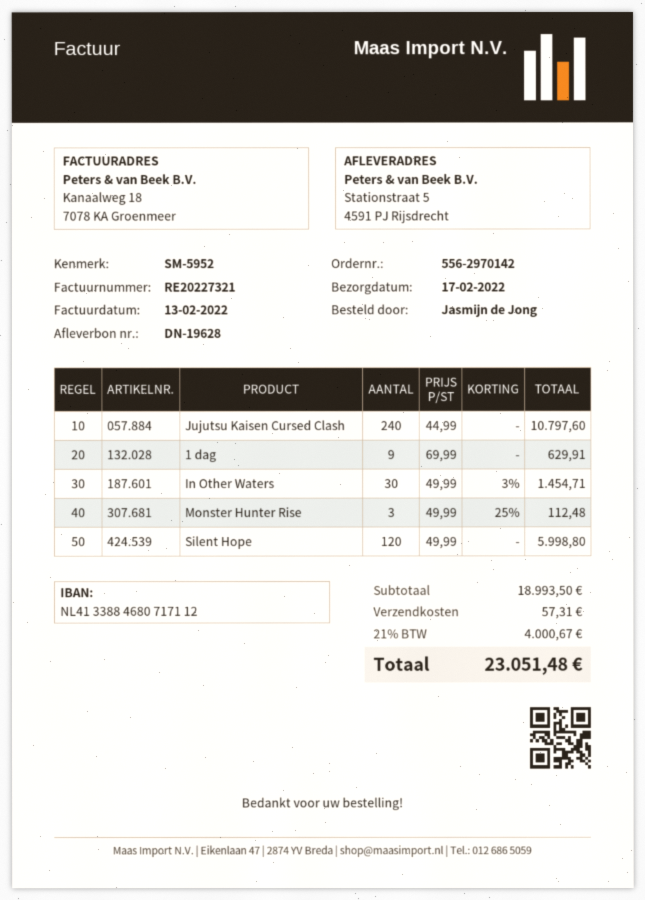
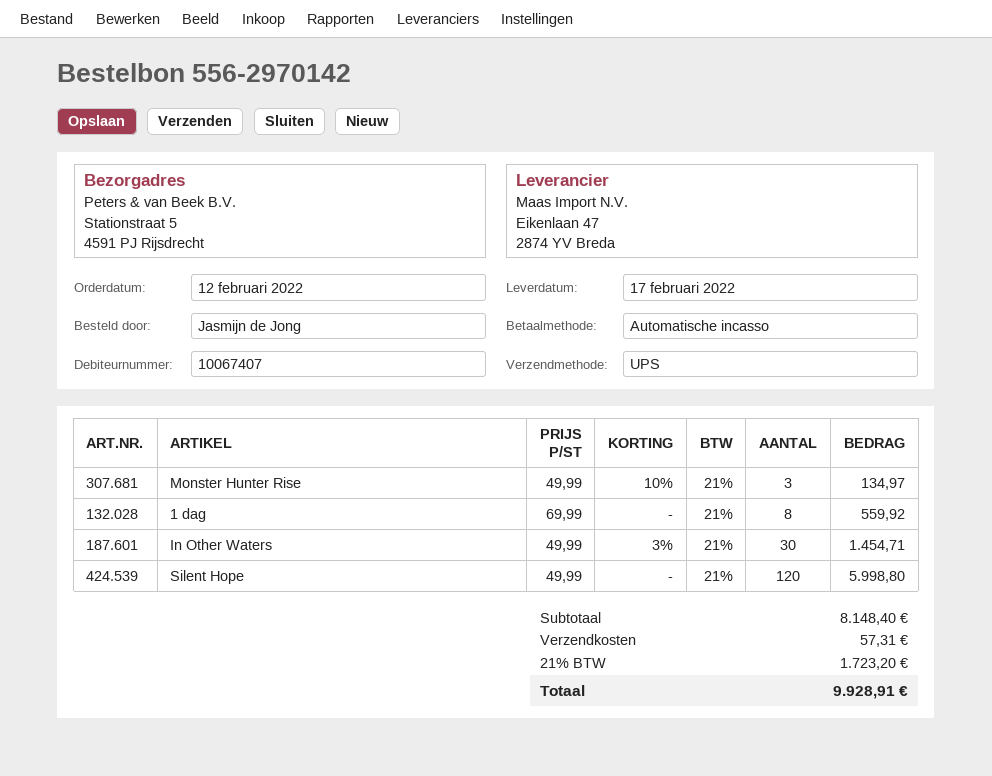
Jujutsu Kaisen Cursed Clash: 240 x 44.99 = 10797.60 -> none
1 dag: 9 x 69.99 = 629.91 -> 8 x 69.99 = 559.92
Monster Hunter Rise: 3 x 49.99 - 25% = 112.48 -> 3 x 49.99 - 10% = 134.97
subtotal: 18993.50 -> 8148.40
tax: 21% = 4000.67 -> 21% = 1723.20
total: 23051.48 -> 9928.91

